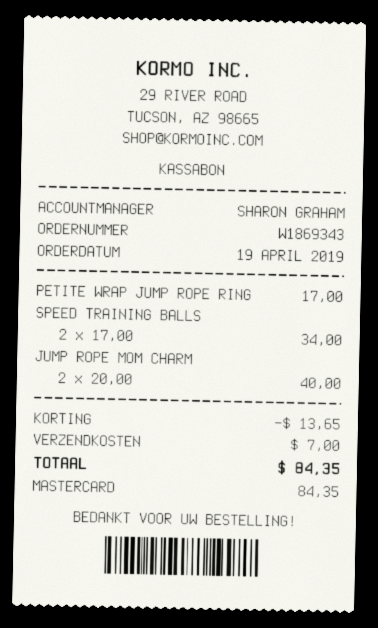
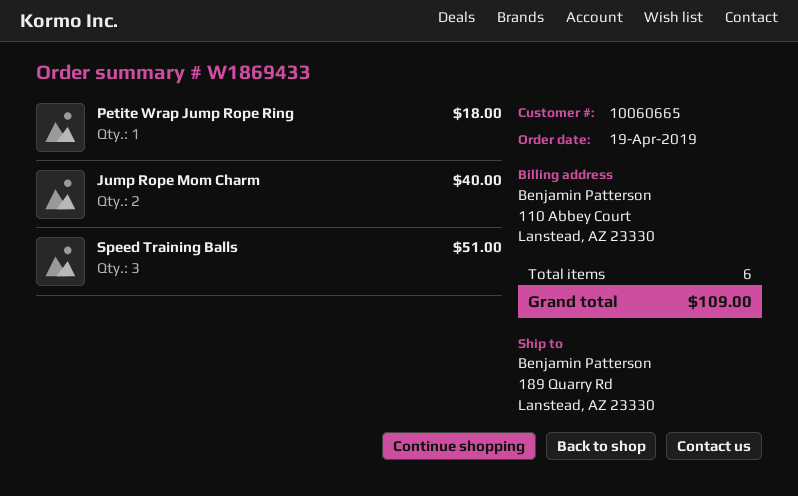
order number: W1869343 -> W1869433
PETITE WRAP JUMP ROPE RING: 1 for 17.00 -> 1 for 18.00
SPEED TRAINING BALLS: 2 for 34.00 -> 3 for 51.00
discount: 13.65 -> none
shipping: 7.00 -> none
total: 84.35 -> 109.00

